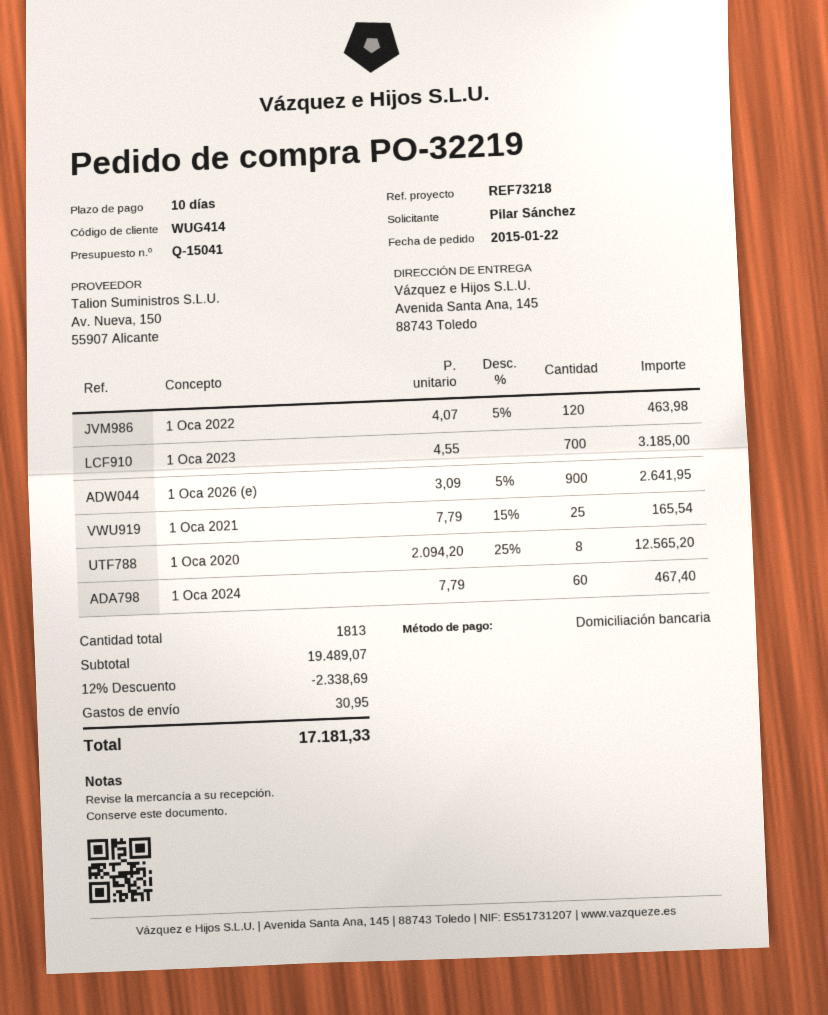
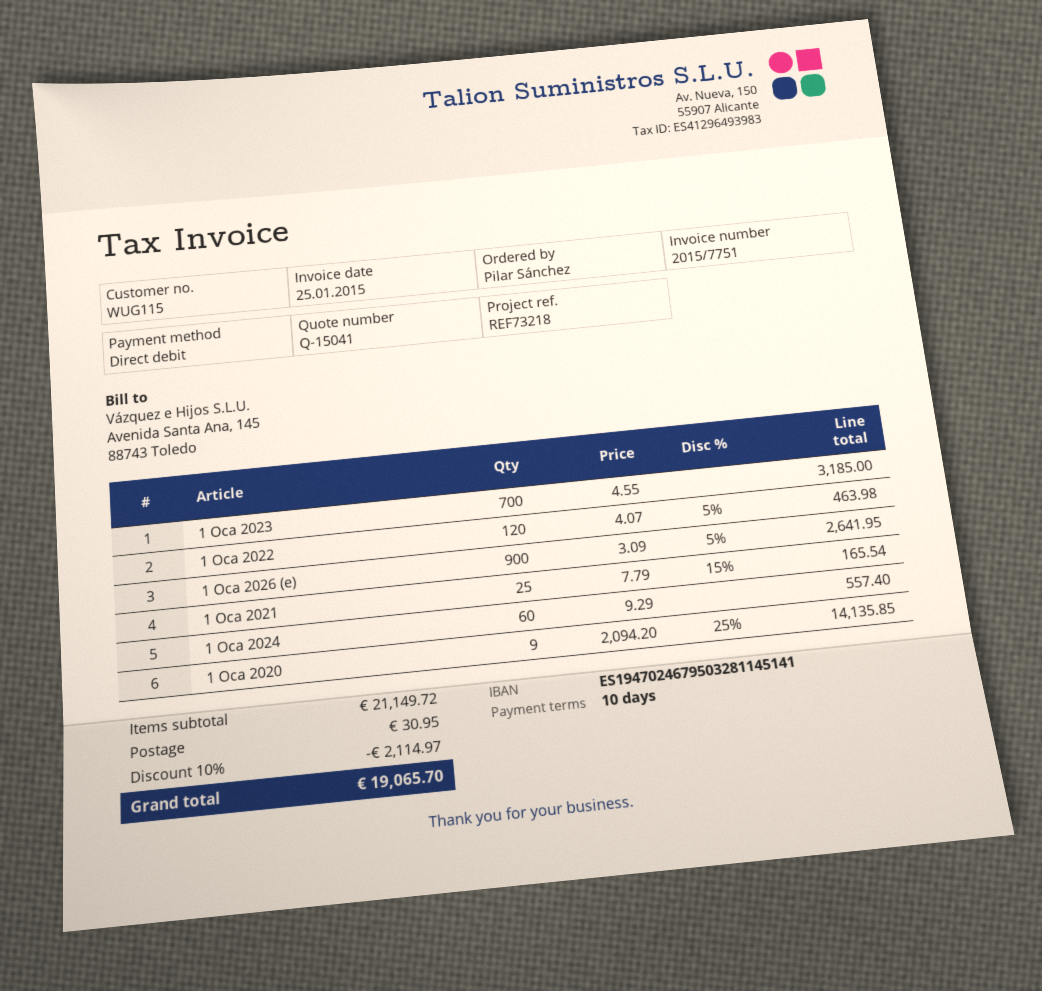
customer number: WUG414 -> WUG115
1 Oca 2020: 8 x 2094.20 - 25% = 12565.20 -> 9 x 2094.20 - 25% = 14135.85
1 Oca 2024: 60 x 7.79 = 467.40 -> 60 x 9.29 = 557.40
subtotal: 19489.07 -> 21149.72
discount: 12% = 2338.69 -> 10% = 2114.97
total: 17181.33 -> 19065.70

